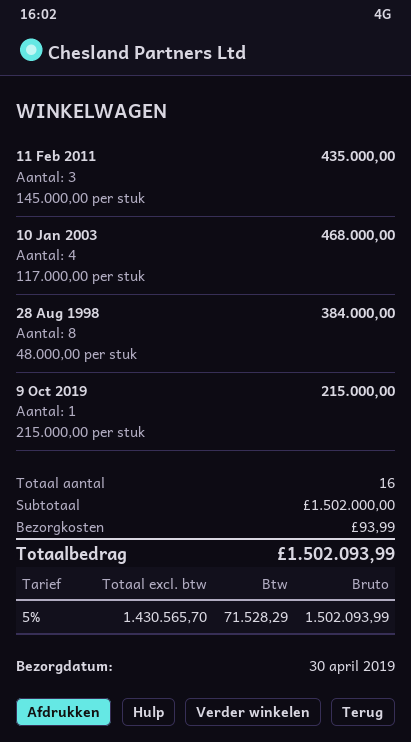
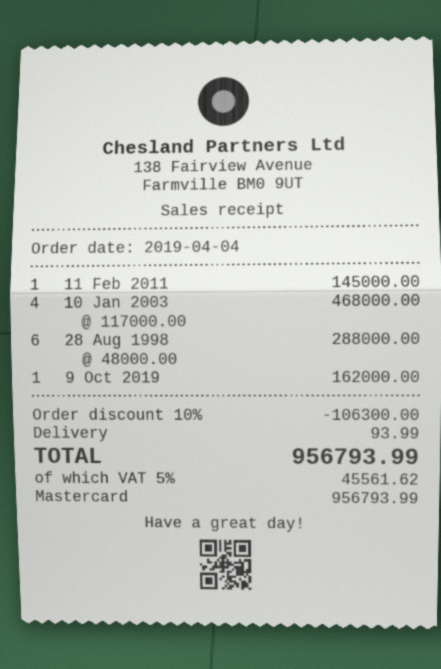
11 Feb 2011: 3 x 145000.00 = 435000.00 -> 1 x 145000.00 = 145000.00
28 Aug 1998: 8 x 48000.00 = 384000.00 -> 6 x 48000.00 = 288000.00
9 Oct 2019: 1 x 215000.00 = 215000.00 -> 1 x 162000.00 = 162000.00
discount: none -> 10% = 106300.00
tax: 5% = 71528.29 -> 5% = 45561.62
total: 1502093.99 -> 956793.99

